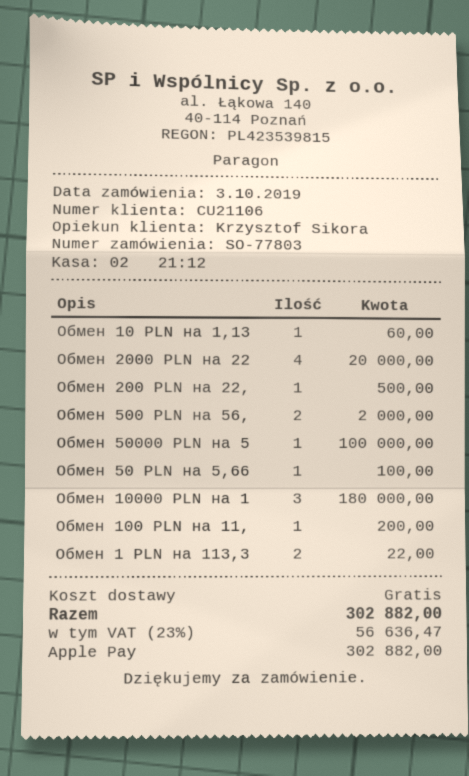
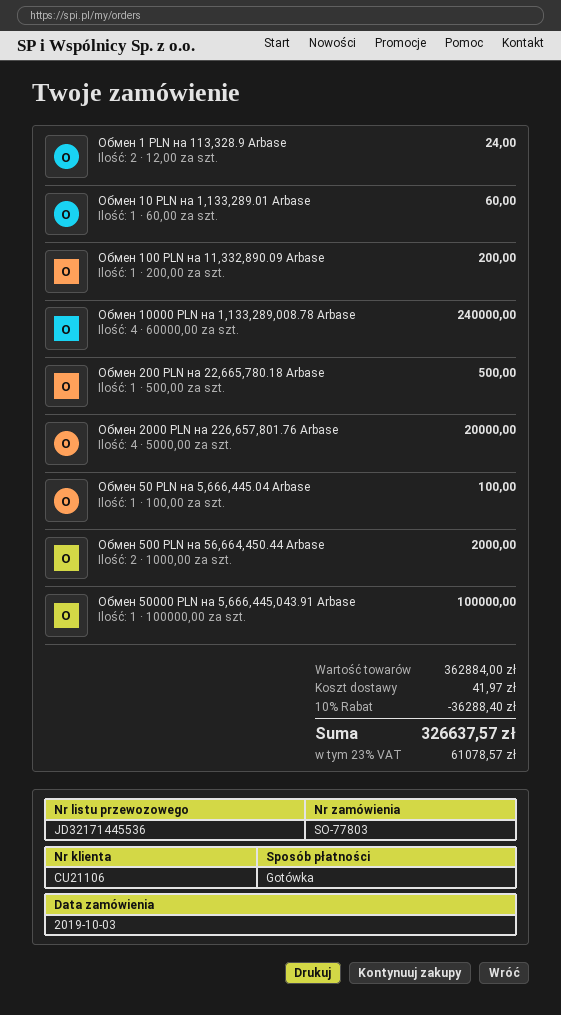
payment method: Apple Pay -> cash
Обмен 10000 PLN на 1: 3 for 180000.00 -> 4 for 240000.00
Обмен 1 PLN на 113,3: 2 for 22.00 -> 2 for 24.00
discount: none -> 10% = 36288.40
shipping: 0.00 -> 41.97
tax: 23% = 56636.47 -> 23% = 61078.57
total: 302882.00 -> 326637.57

